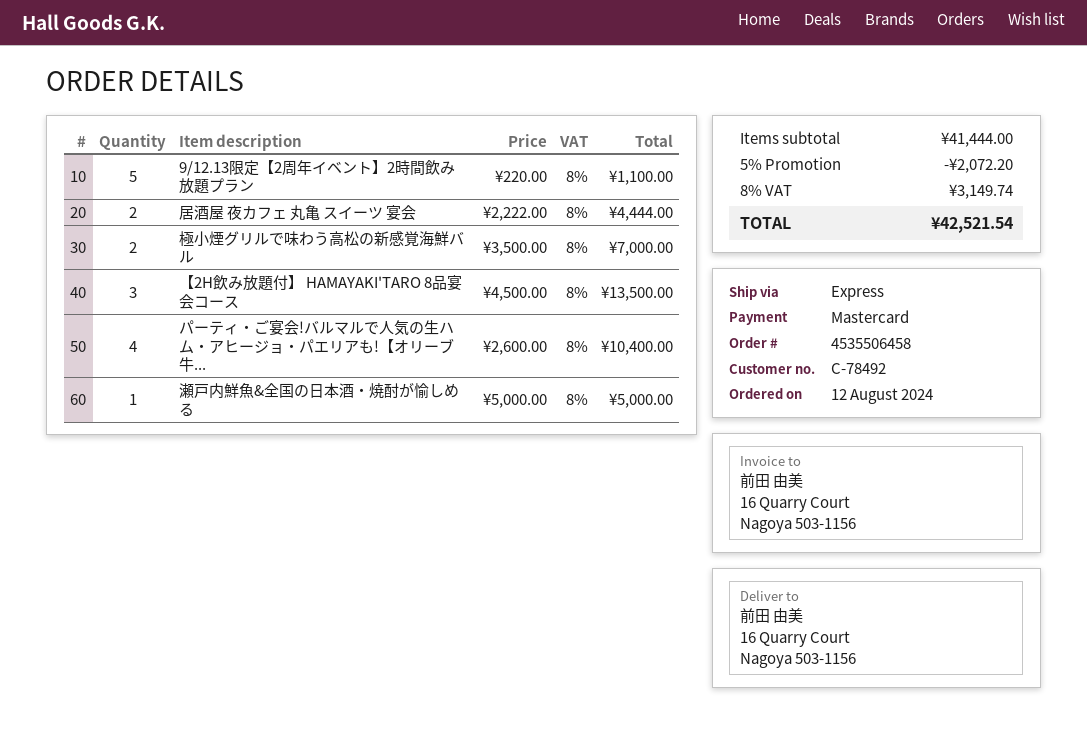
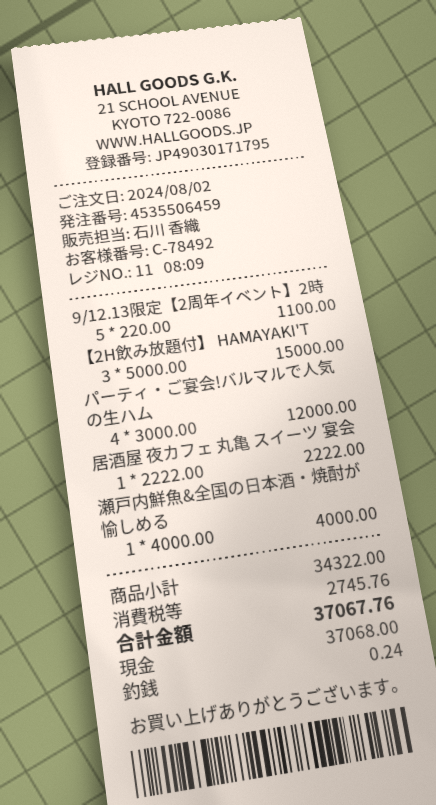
order number: 4535506458 -> 4535506459
order date: 2024-08-12 -> 2024-08-02
payment method: Mastercard -> cash
居酒屋 夜カフェ 丸亀 スイーツ 宴会: 2 x 2222.00 = 4444.00 -> 1 x 2222.00 = 2222.00
極小煙グリルで味わう高松の新感覚海鮮バル: 2 x 3500.00 = 7000.00 -> none
【2H飲み放題付】 HAMAYAKI'TARO 8品宴会コース: 3 x 4500.00 = 13500.00 -> 3 x 5000.00 = 15000.00
パーティ・ご宴会!バルマルで人気の生ハム・アヒージョ・パエリアも!【オリーブ牛...: 4 x 2600.00 = 10400.00 -> 4 x 3000.00 = 12000.00
瀬戸内鮮魚&全国の日本酒・焼酎が愉しめる: 1 x 5000.00 = 5000.00 -> 1 x 4000.00 = 4000.00
subtotal: 41444.00 -> 34322.00
discount: 5% = 2072.20 -> none
tax: 3149.74 -> 2745.76
total: 42521.54 -> 37067.76

